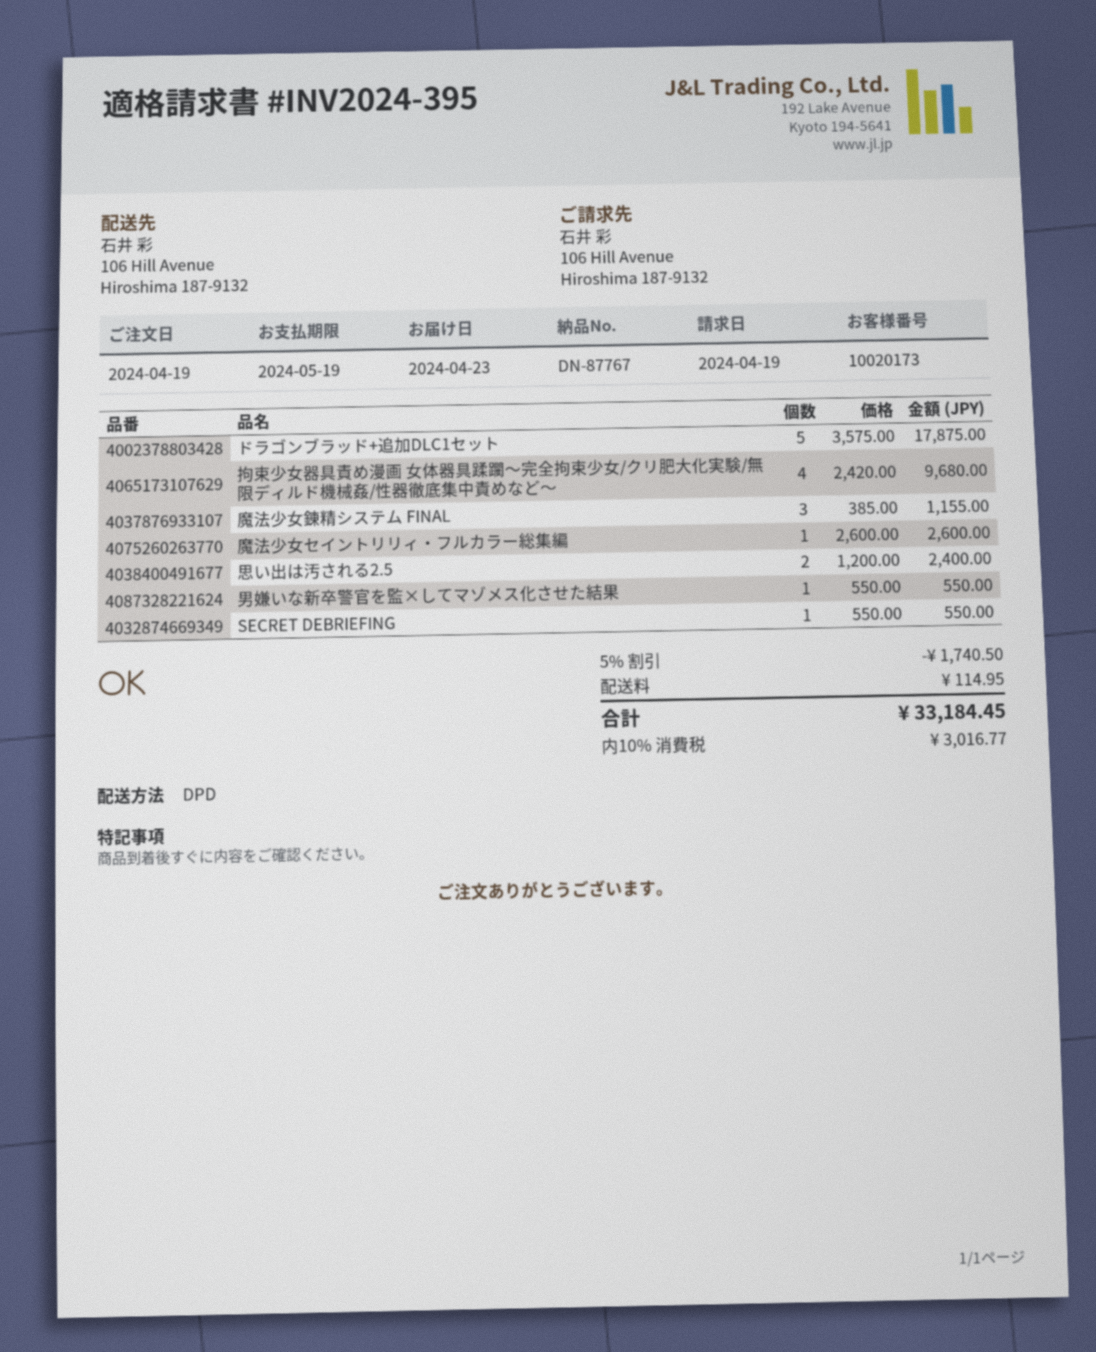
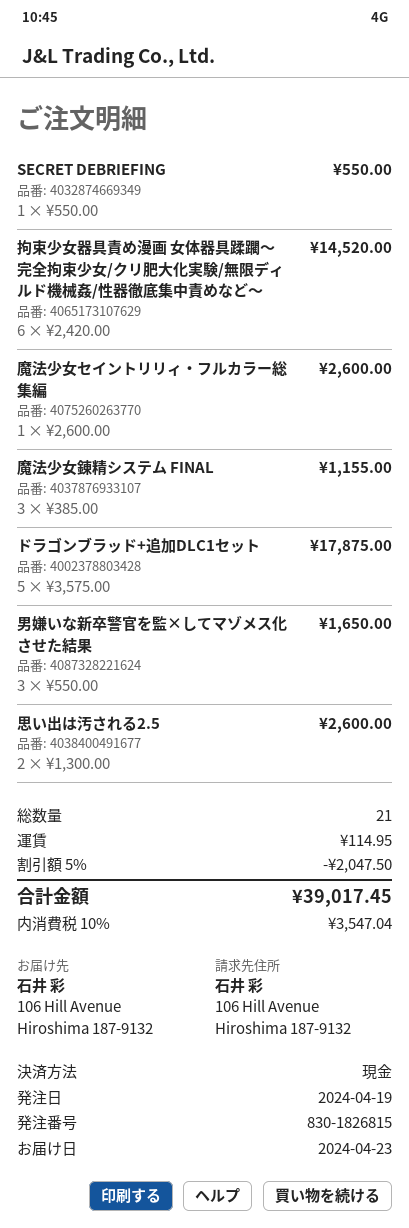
拘束少女器具責め漫画 女体器具蹂躙〜完全拘束少女/クリ肥大化実験/無限ディルド機械姦/性器徹底集中責めなど〜: 4 x 2420.00 = 9680.00 -> 6 x 2420.00 = 14520.00
思い出は汚される2.5: 2 x 1200.00 = 2400.00 -> 2 x 1300.00 = 2600.00
男嫌いな新卒警官を監×してマゾメス化させた結果: 1 x 550.00 = 550.00 -> 3 x 550.00 = 1650.00
discount: 5% = 1740.50 -> 5% = 2047.50
tax: 10% = 3016.77 -> 10% = 3547.04
total: 33184.45 -> 39017.45

